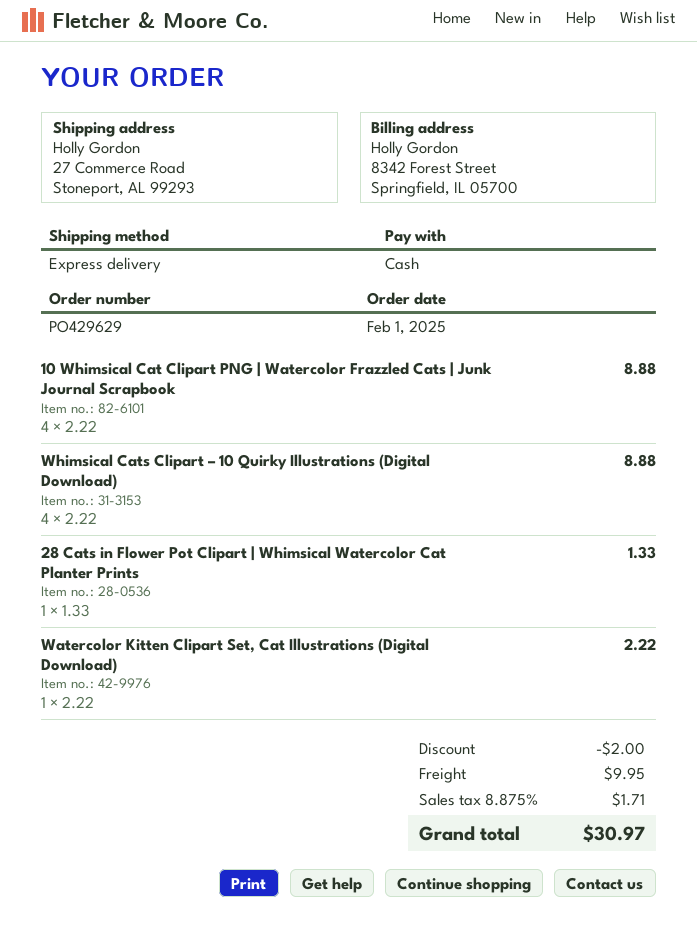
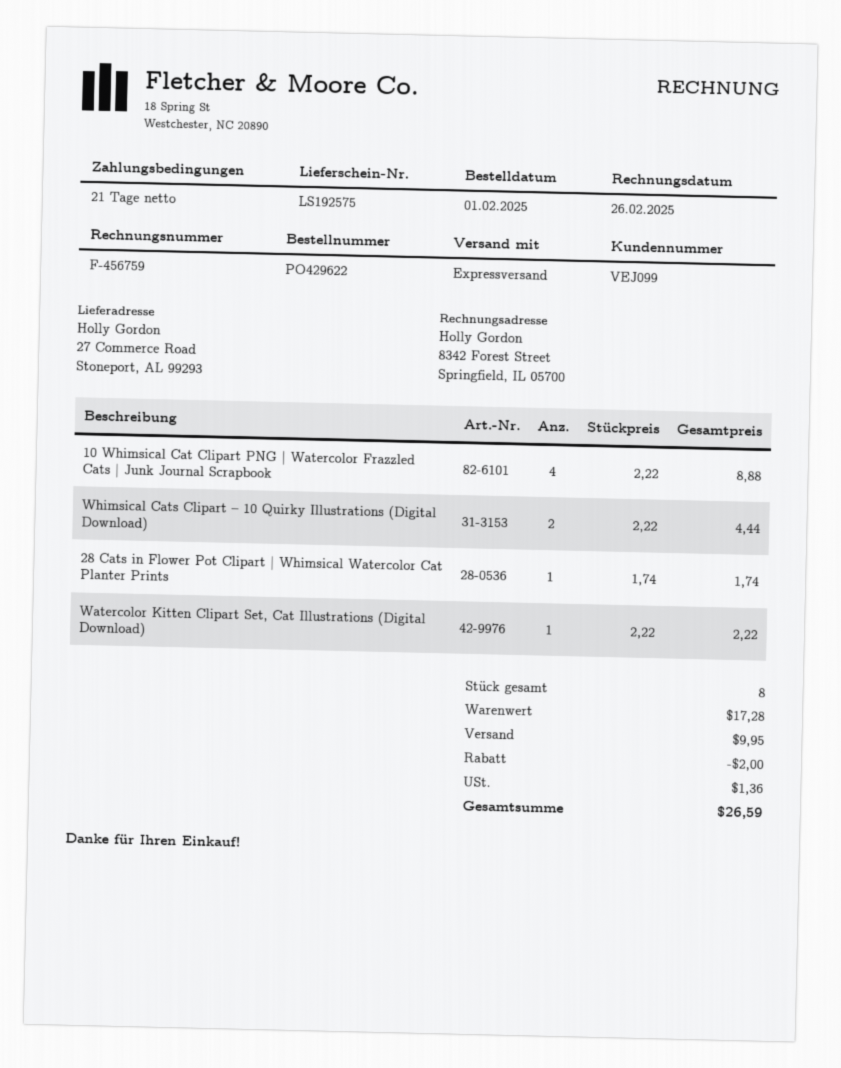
order number: PO429629 -> PO429622
Whimsical Cats Clipart – 10 Quirky Illustrations (Digital Download): 4 x 2.22 = 8.88 -> 2 x 2.22 = 4.44
28 Cats in Flower Pot Clipart | Whimsical Watercolor Cat Planter Prints: 1 x 1.33 = 1.33 -> 1 x 1.74 = 1.74
tax: 1.71 -> 1.36
total: 30.97 -> 26.59

